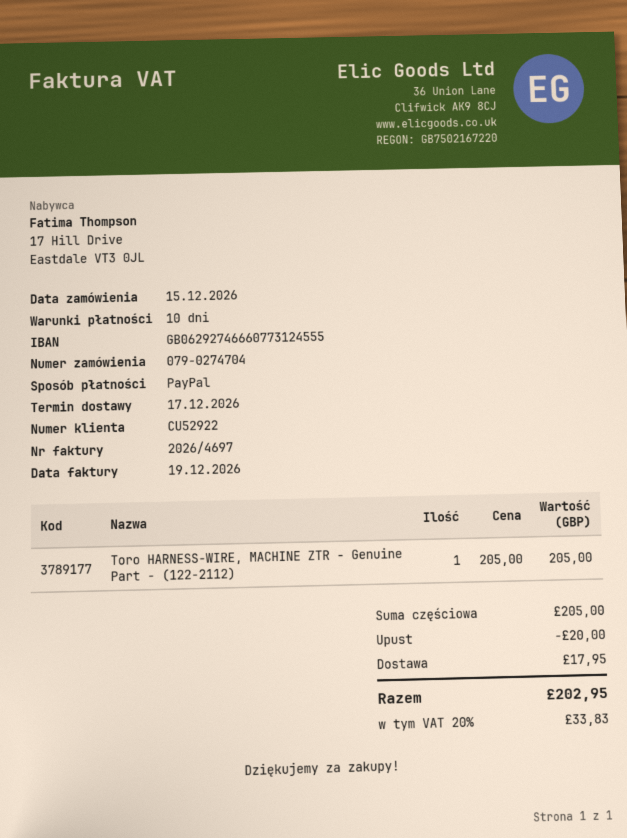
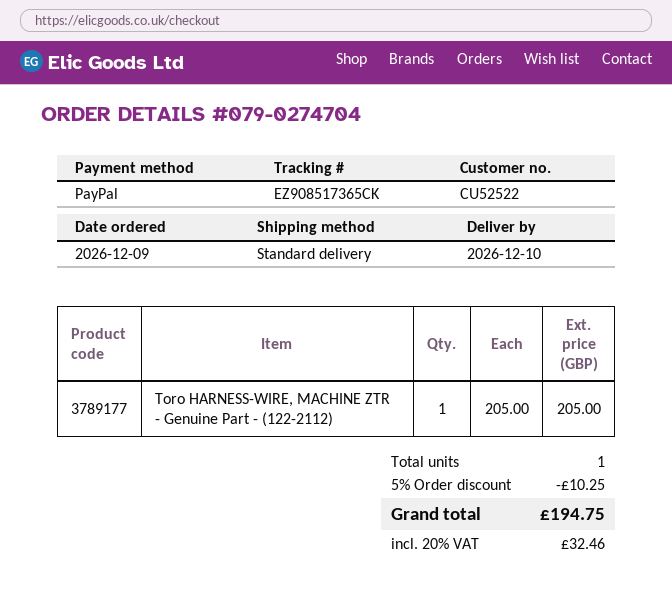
order date: 2026-12-15 -> 2026-12-09
delivery date: 2026-12-17 -> 2026-12-10
customer number: CU52922 -> CU52522
discount: 20.00 -> 10.25
shipping: 17.95 -> none
tax: 20% = 33.83 -> 20% = 32.46
total: 202.95 -> 194.75

